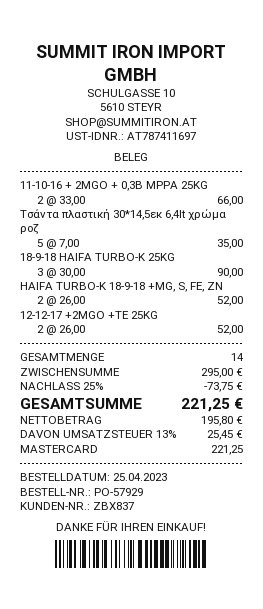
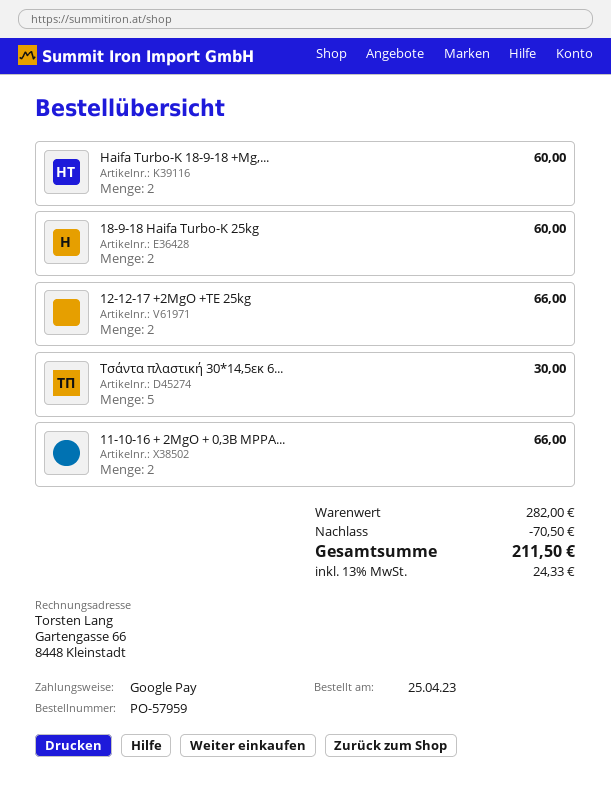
order number: PO-57929 -> PO-57959
payment method: Mastercard -> Google Pay
Τσάντα πλαστική 30*14,5εκ 6,4lt χρώμα ροζ: 5 for 35.00 -> 5 for 30.00
18-9-18 HAIFA TURBO-K 25KG: 3 for 90.00 -> 2 for 60.00
HAIFA TURBO-K 18-9-18 +MG, S, FE, ZN: 2 for 52.00 -> 2 for 60.00
12-12-17 +2MGO +TE 25KG: 2 for 52.00 -> 2 for 66.00
subtotal: 295.00 -> 282.00
discount: 73.75 -> 70.50
tax: 13% = 25.45 -> 13% = 24.33
total: 221.25 -> 211.50

